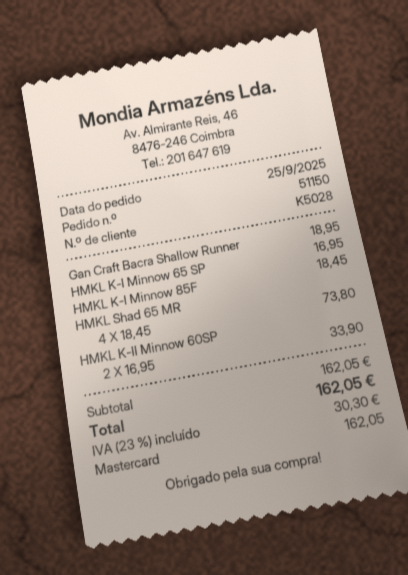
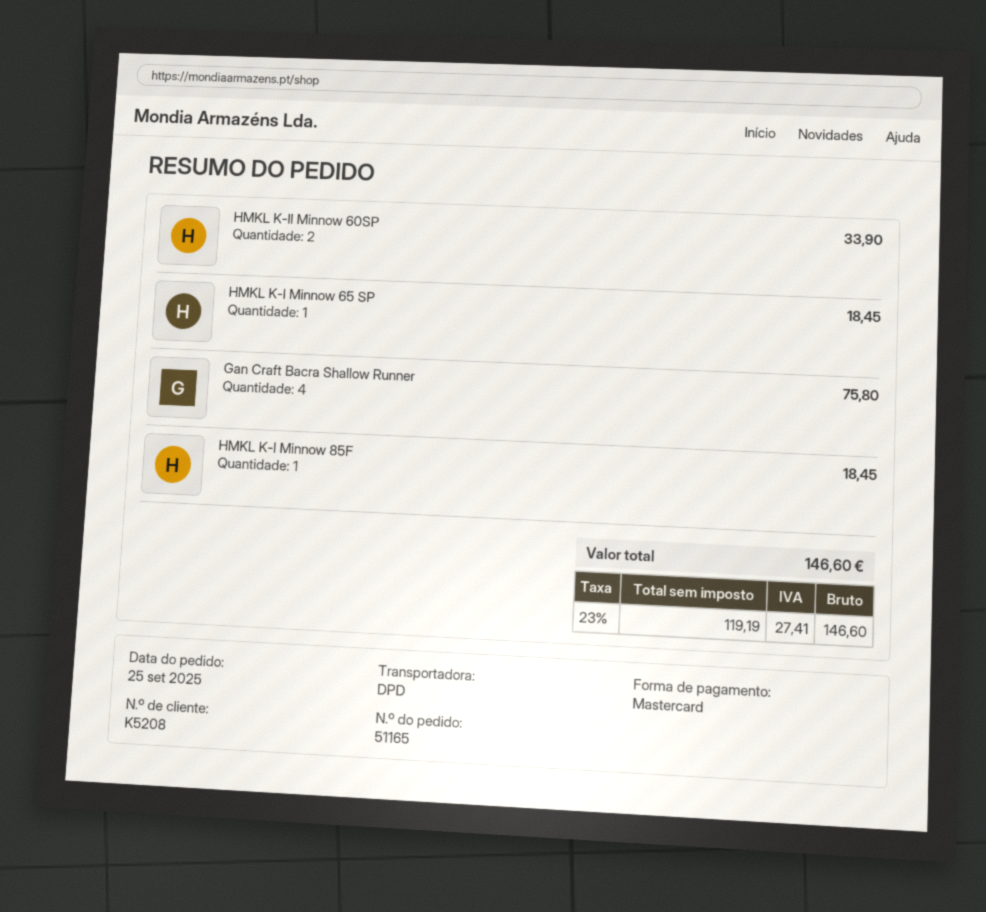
order number: 51150 -> 51165
customer number: K5028 -> K5208
Gan Craft Bacra Shallow Runner: 1 for 18.95 -> 4 for 75.80
HMKL K-I Minnow 65 SP: 1 for 16.95 -> 1 for 18.45
HMKL Shad 65 MR: 4 for 73.80 -> none
tax: 23% = 30.30 -> 23% = 27.41
total: 162.05 -> 146.60

